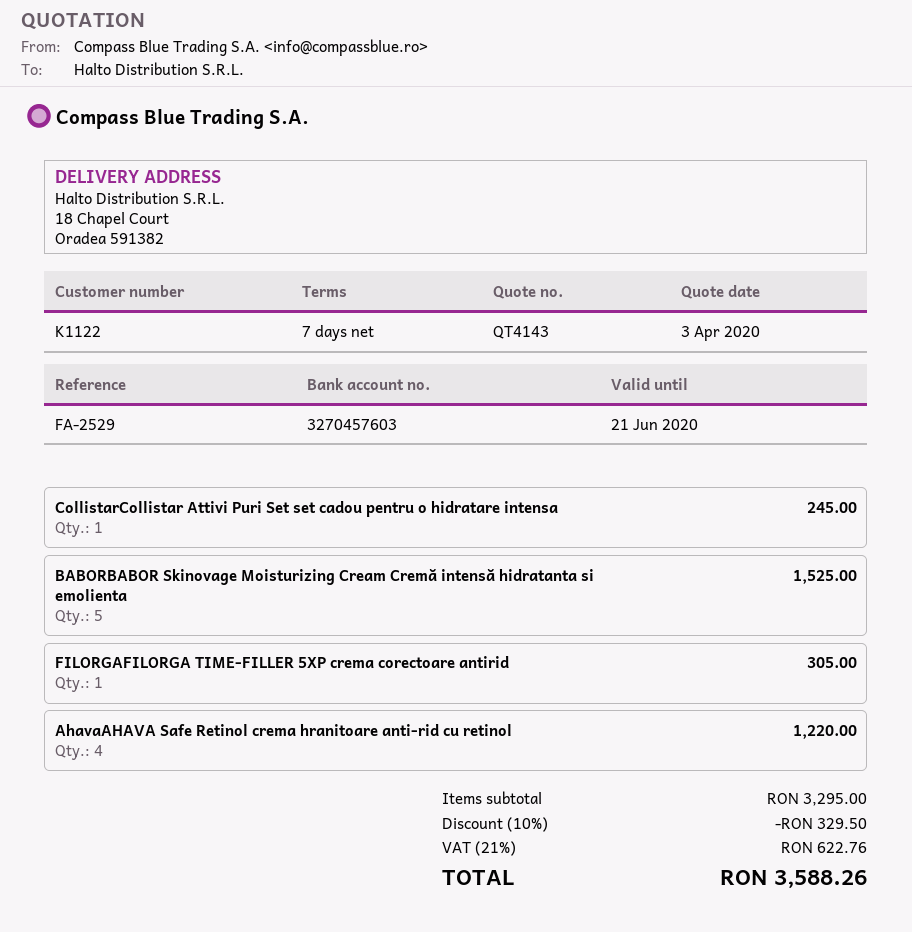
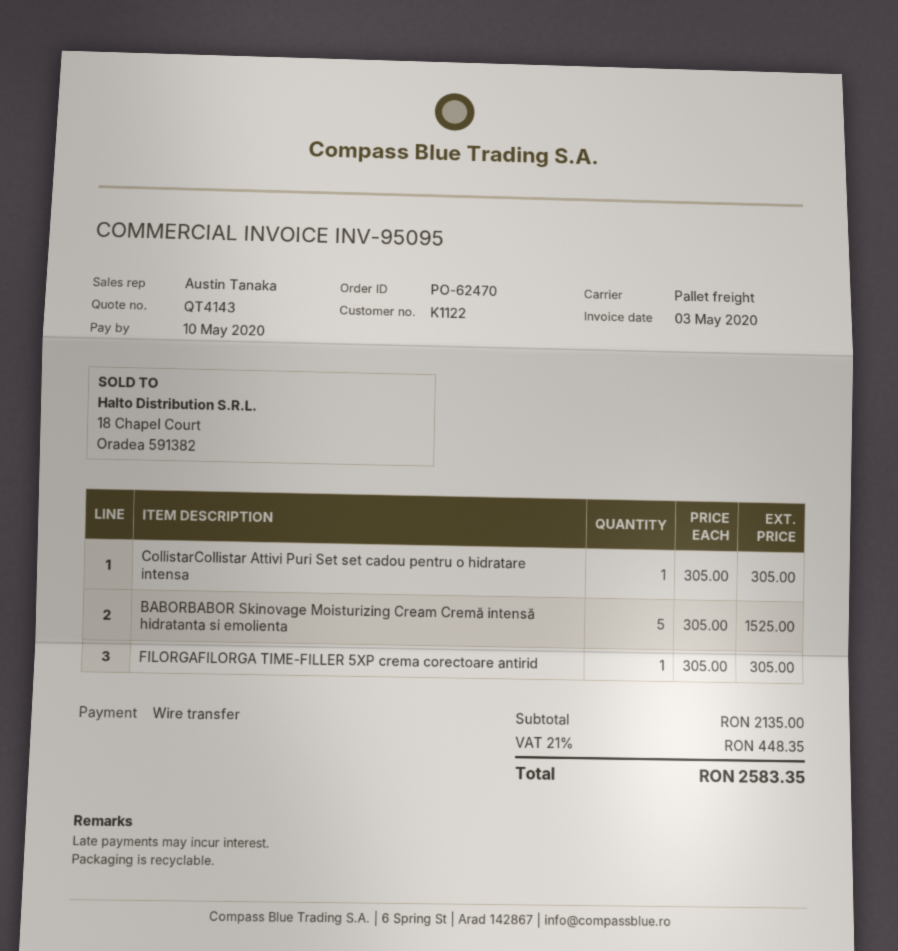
CollistarCollistar Attivi Puri Set set cadou pentru o hidratare intensa: 1 for 245.00 -> 1 for 305.00
AhavaAHAVA Safe Retinol crema hranitoare anti-rid cu retinol: 4 for 1220.00 -> none
subtotal: 3295.00 -> 2135.00
discount: 10% = 329.50 -> none
tax: 21% = 622.76 -> 21% = 448.35
total: 3588.26 -> 2583.35

